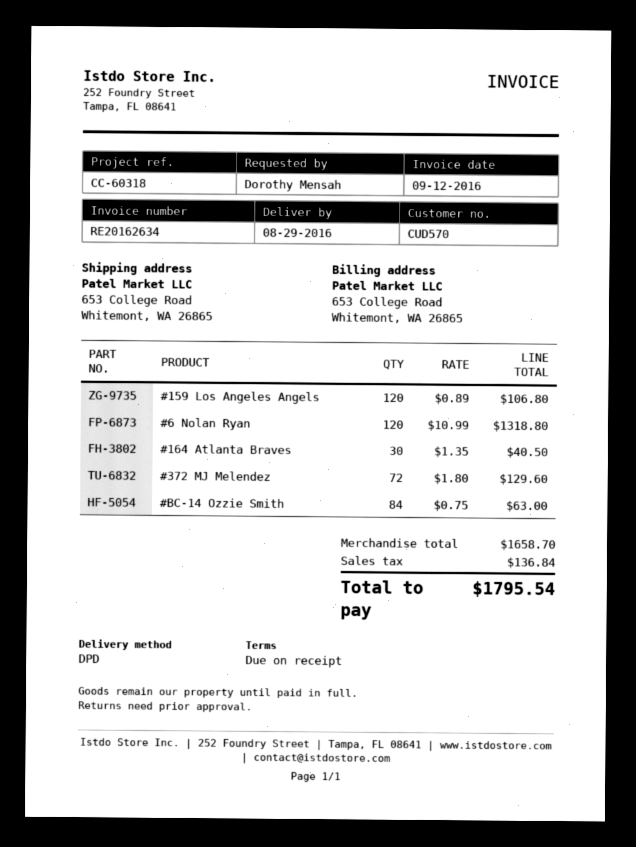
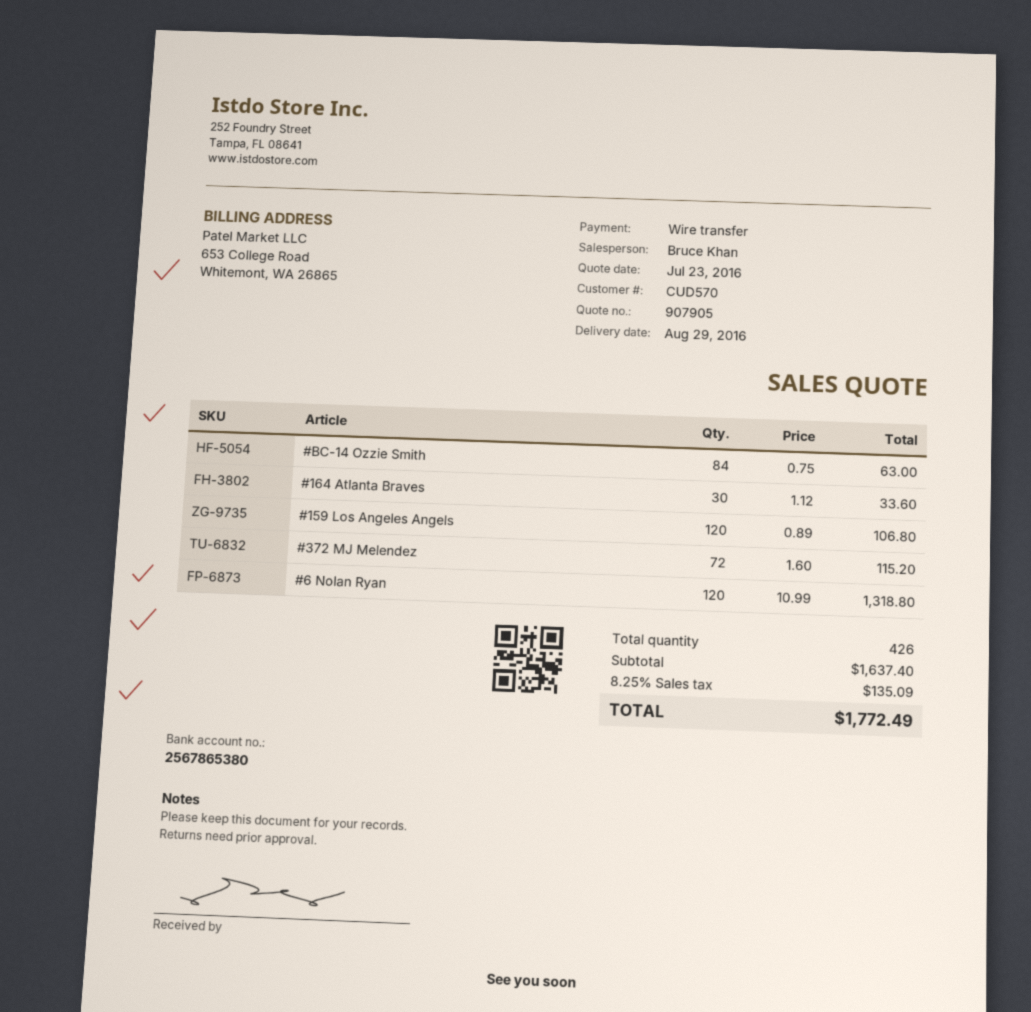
#164 Atlanta Braves: 30 x 1.35 = 40.50 -> 30 x 1.12 = 33.60
#372 MJ Melendez: 72 x 1.80 = 129.60 -> 72 x 1.60 = 115.20
subtotal: 1658.70 -> 1637.40
tax: 136.84 -> 135.09
total: 1795.54 -> 1772.49

